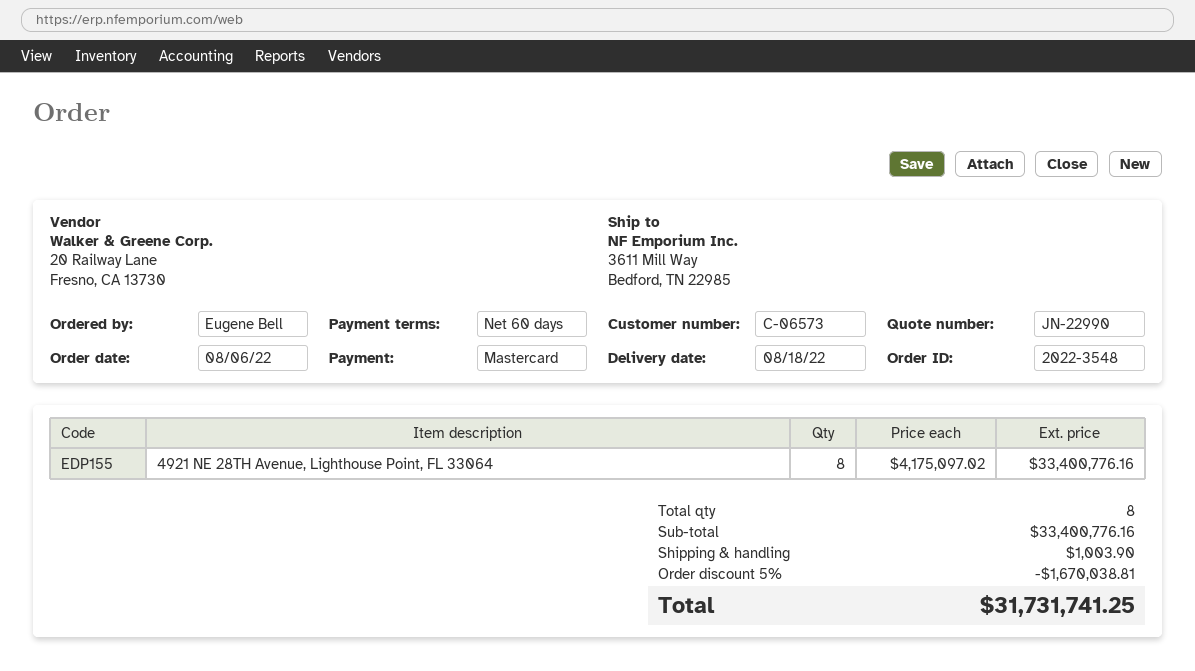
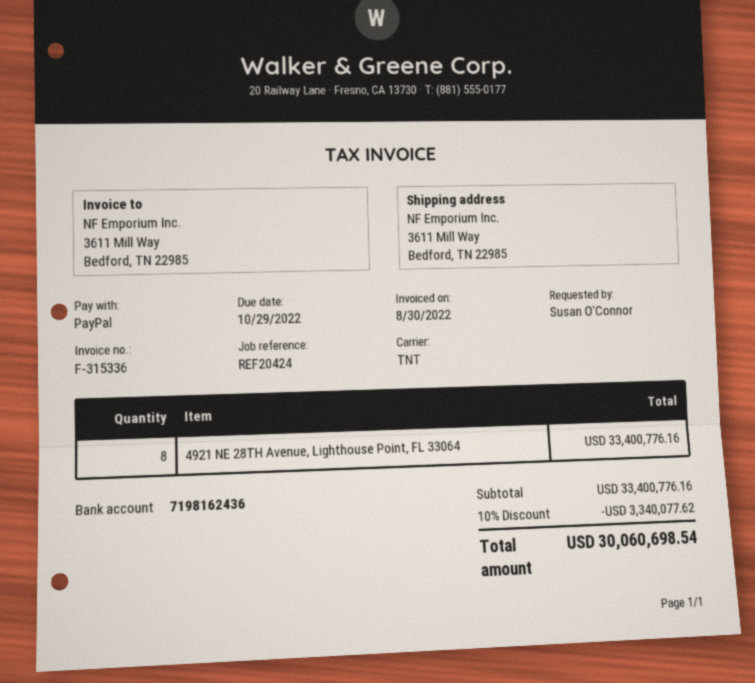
ordered by: Eugene Bell -> Susan O'Connor
payment method: Mastercard -> PayPal
discount: 5% = 1670038.81 -> 10% = 3340077.62
shipping: 1003.90 -> none
total: 31731741.25 -> 30060698.54

